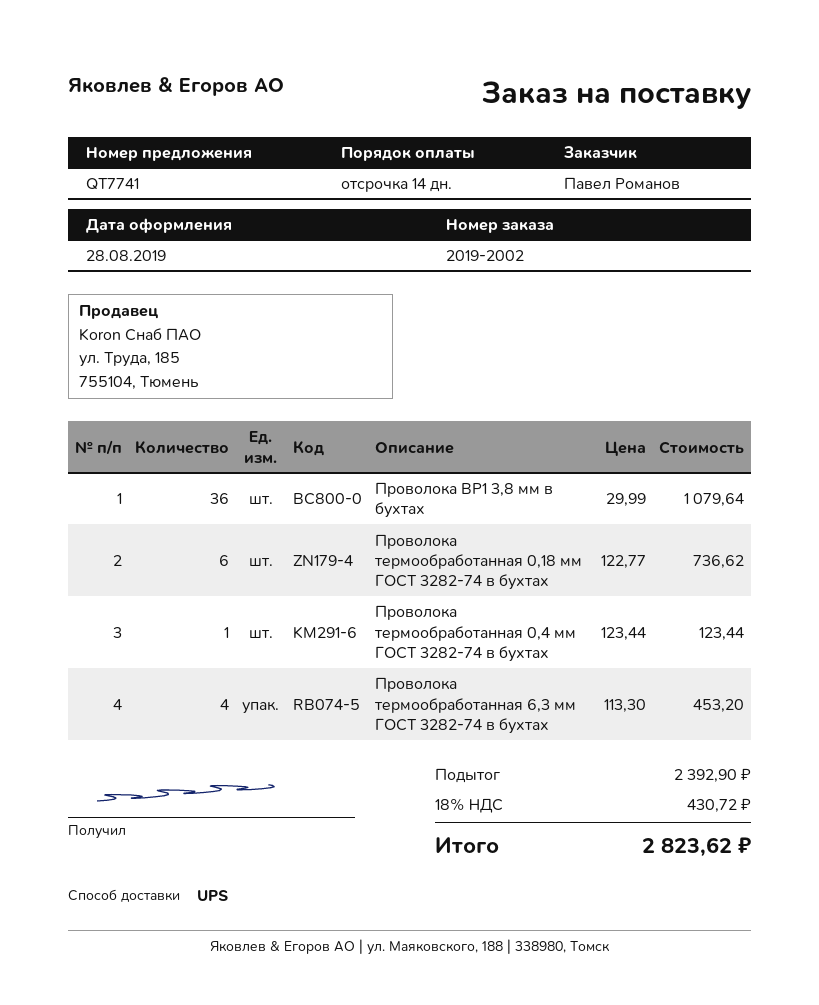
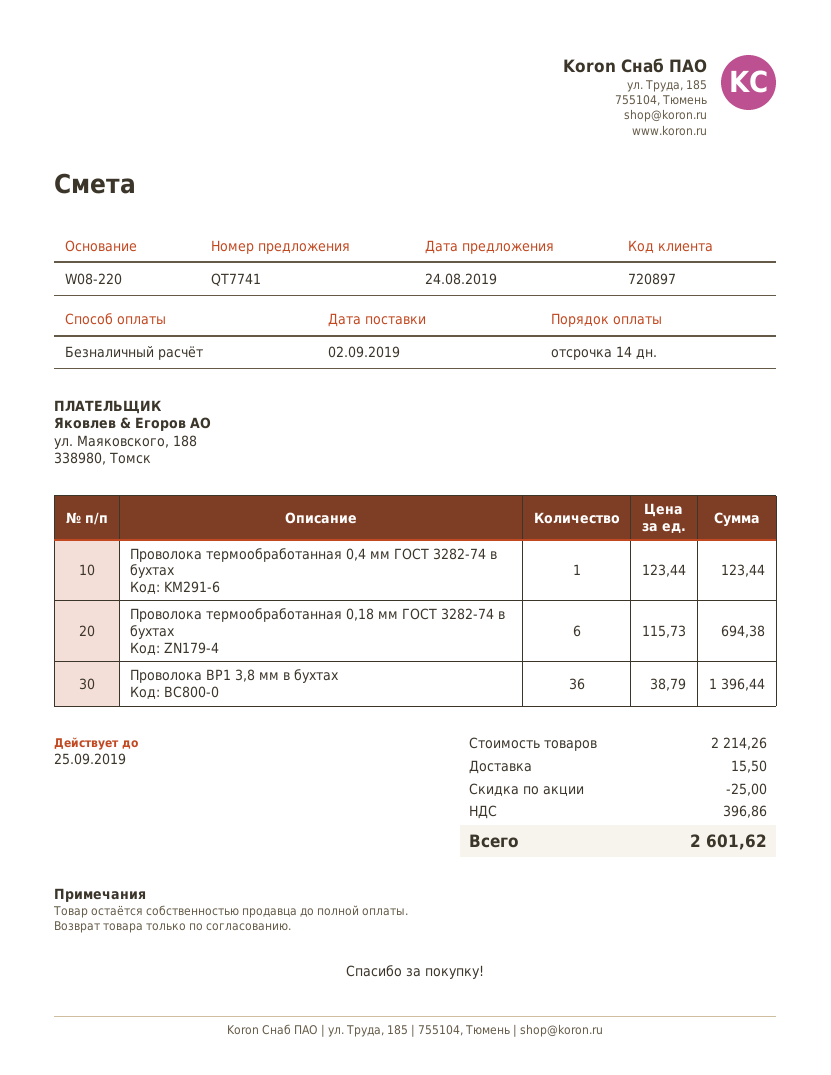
Проволока ВР1 3,8 мм в бухтах: 36 x 29.99 = 1079.64 -> 36 x 38.79 = 1396.44
Проволока термообработанная 0,18 мм ГОСТ 3282-74 в бухтах: 6 x 122.77 = 736.62 -> 6 x 115.73 = 694.38
Проволока термообработанная 6,3 мм ГОСТ 3282-74 в бухтах: 4 x 113.30 = 453.20 -> none
subtotal: 2392.90 -> 2214.26
discount: none -> 25.00
shipping: none -> 15.50
tax: 430.72 -> 396.86
total: 2823.62 -> 2601.62

